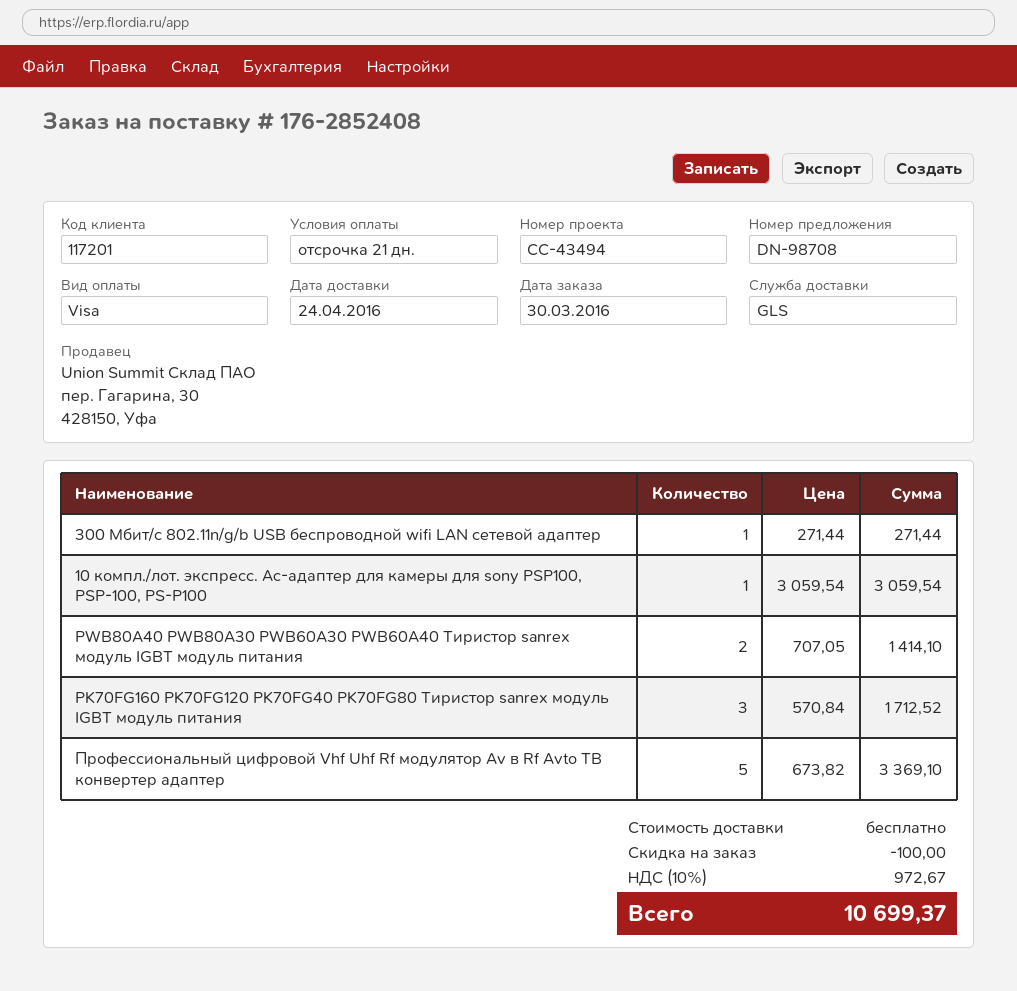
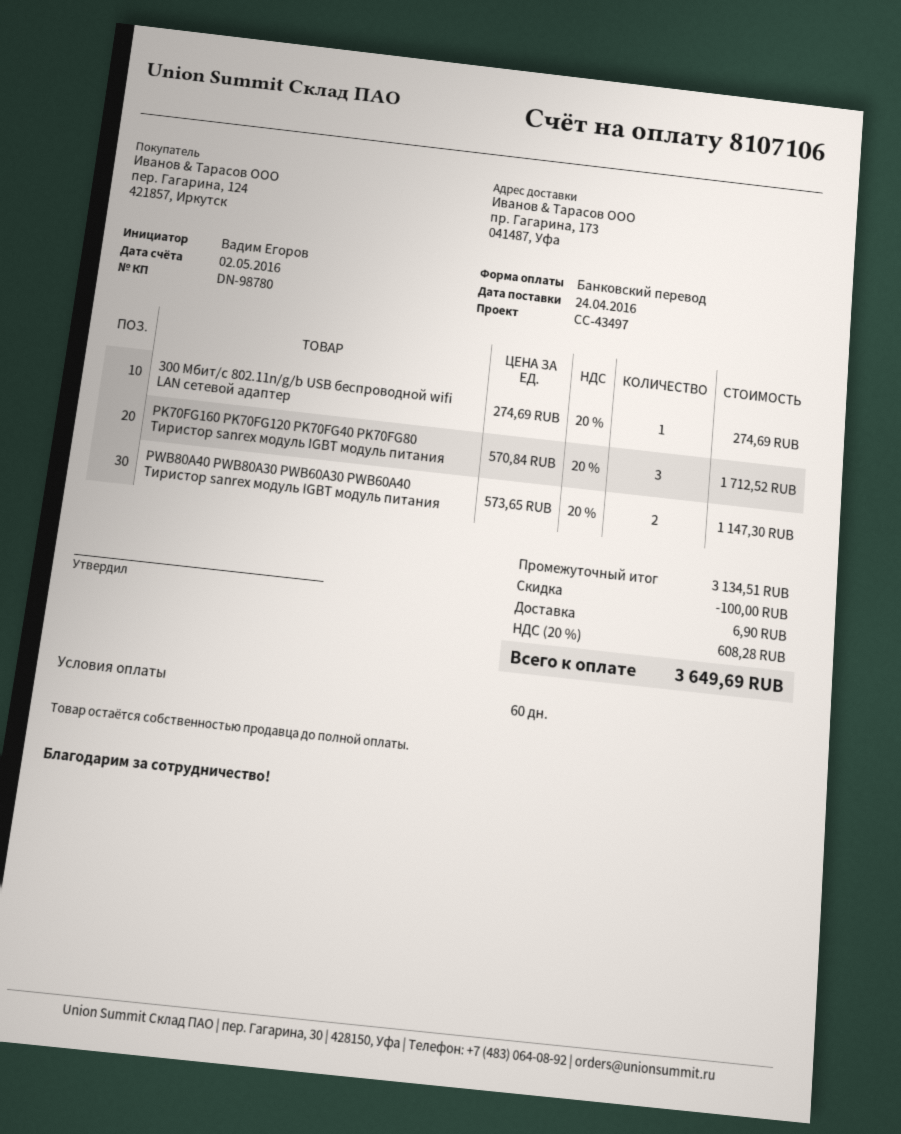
quote number: DN-98708 -> DN-98780
payment terms: 21 days -> 60 days
reference: CC-43494 -> CC-43497
payment method: Visa -> bank transfer
300 Мбит/с 802.11n/g/b USB беспроводной wifi LAN сетевой адаптер: 1 x 271.44 = 271.44 -> 1 x 274.69 = 274.69
10 компл./лот. экспресс. Ac-адаптер для камеры для sony PSP100, PSP-100, PS-P100: 1 x 3059.54 = 3059.54 -> none
PWB80A40 PWB80A30 PWB60A30 PWB60A40 Тиристор sanrex модуль IGBT модуль питания: 2 x 707.05 = 1414.10 -> 2 x 573.65 = 1147.30
Профессиональный цифровой Vhf Uhf Rf модулятор Av в Rf Avto ТВ конвертер адаптер: 5 x 673.82 = 3369.10 -> none
shipping: 0.00 -> 6.90
tax: 10% = 972.67 -> 20% = 608.28
total: 10699.37 -> 3649.69

